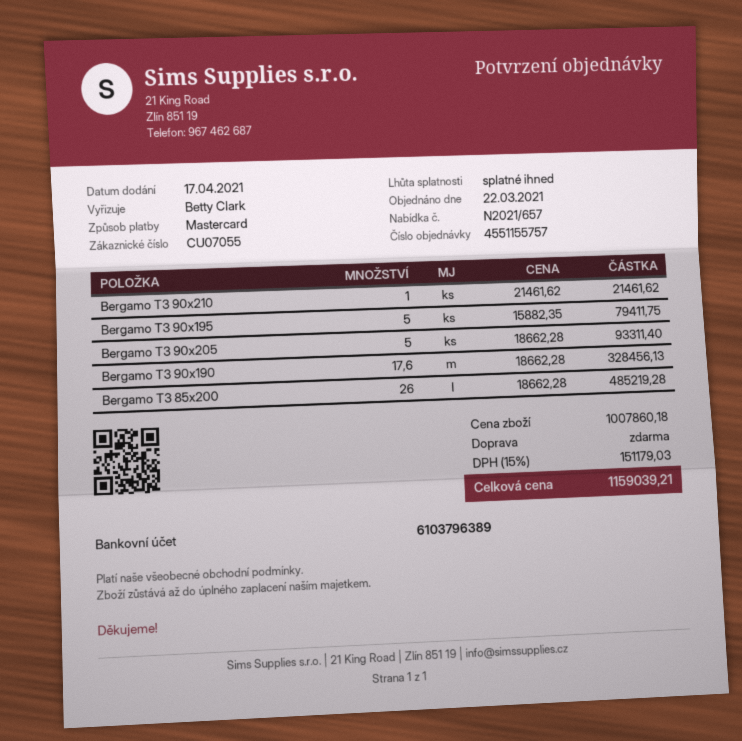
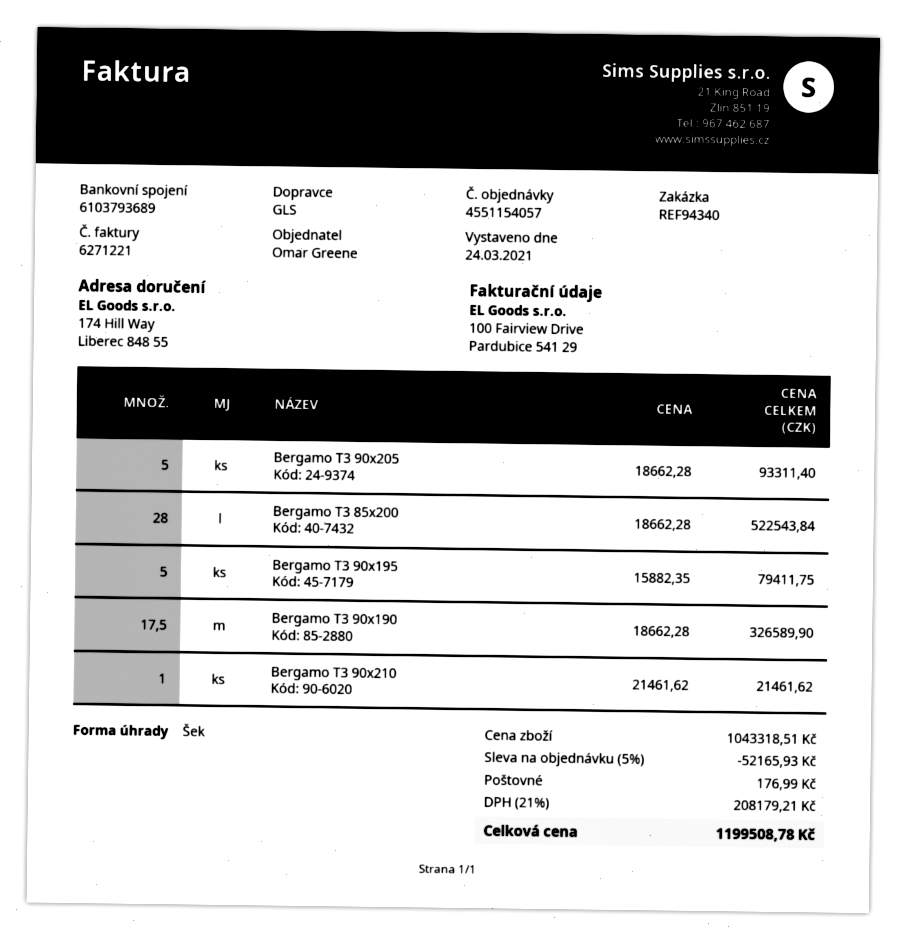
order number: 4551155757 -> 4551154057
payment method: Mastercard -> cheque
bank account: 6103796389 -> 6103793689
Bergamo T3 90x190: 17.6 x 18662.28 = 328456.13 -> 17.5 x 18662.28 = 326589.90
Bergamo T3 85x200: 26 x 18662.28 = 485219.28 -> 28 x 18662.28 = 522543.84
subtotal: 1007860.18 -> 1043318.51
discount: none -> 5% = 52165.93
shipping: 0.00 -> 176.99
tax: 15% = 151179.03 -> 21% = 208179.21
total: 1159039.21 -> 1199508.78

